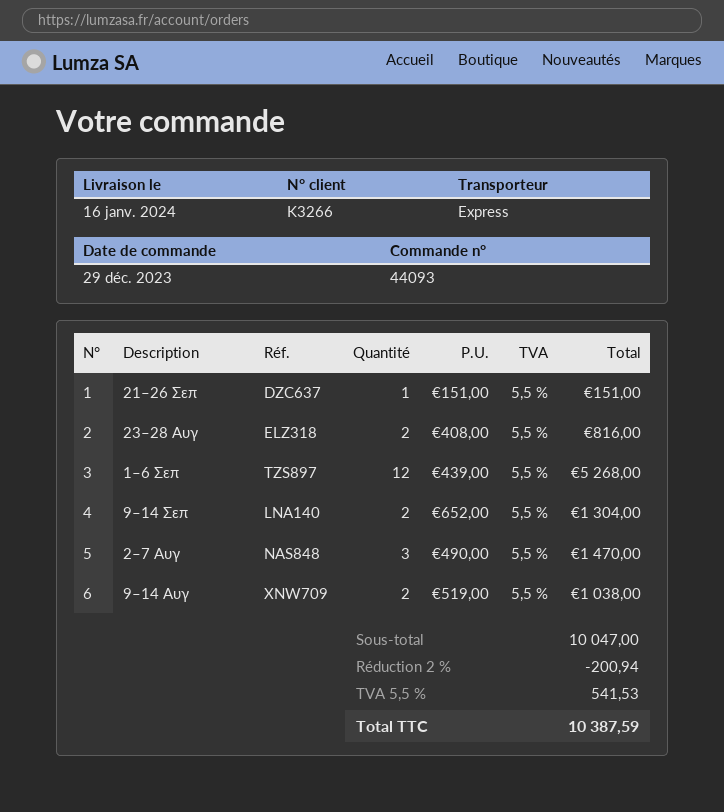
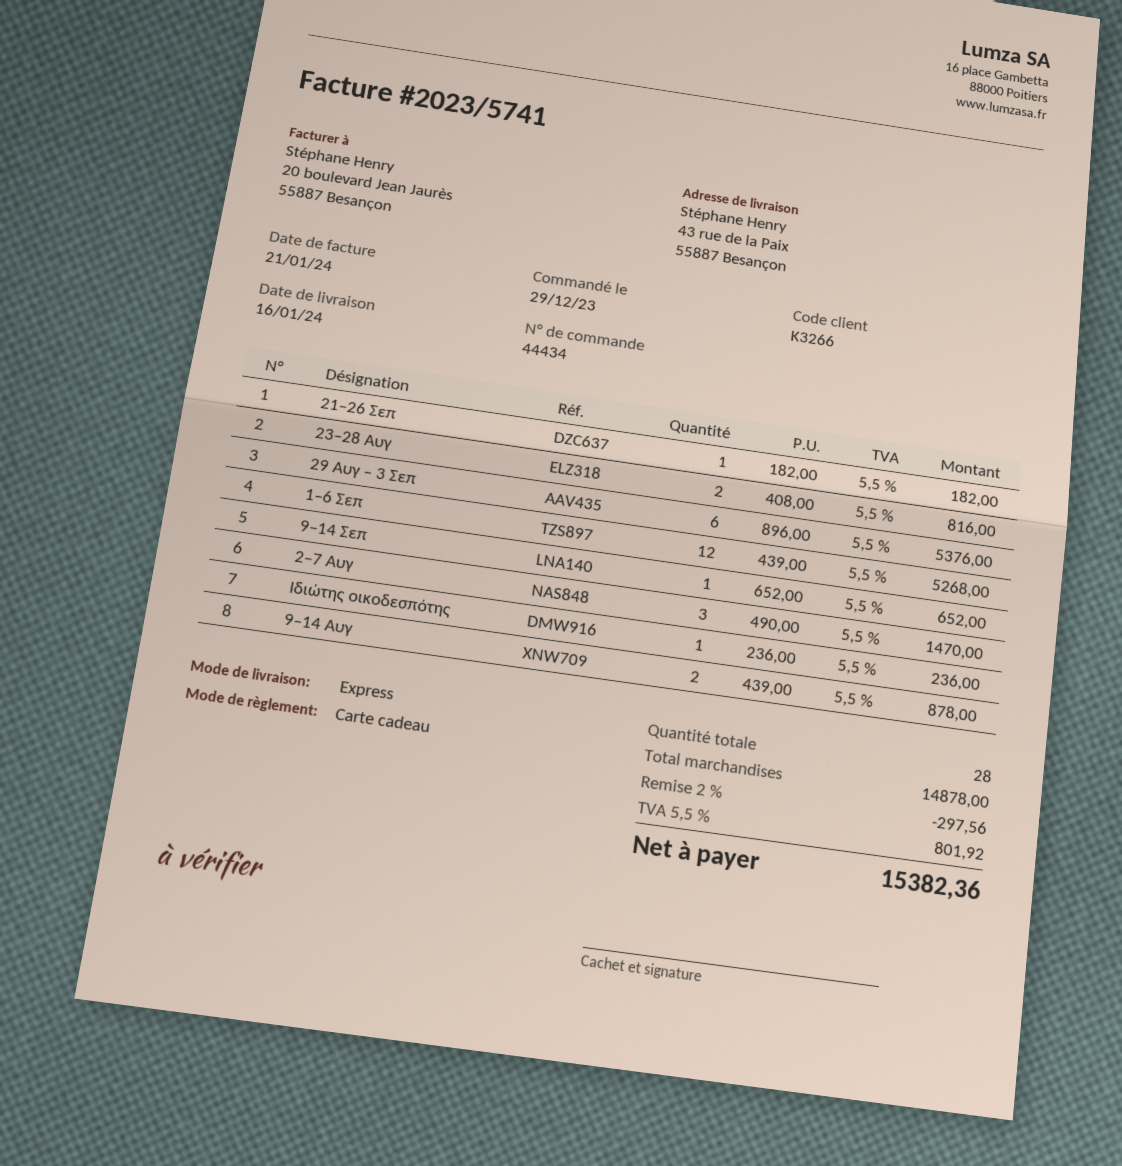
order number: 44093 -> 44434
21–26 Σεπ: 1 x 151.00 = 151.00 -> 1 x 182.00 = 182.00
9–14 Σεπ: 2 x 652.00 = 1304.00 -> 1 x 652.00 = 652.00
9–14 Αυγ: 2 x 519.00 = 1038.00 -> 2 x 439.00 = 878.00
29 Αυγ – 3 Σεπ: none -> 6 x 896.00 = 5376.00
Ιδιώτης οικοδεσπότης: none -> 1 x 236.00 = 236.00
subtotal: 10047.00 -> 14878.00
discount: 2% = 200.94 -> 2% = 297.56
tax: 5.5% = 541.53 -> 5.5% = 801.92
total: 10387.59 -> 15382.36

